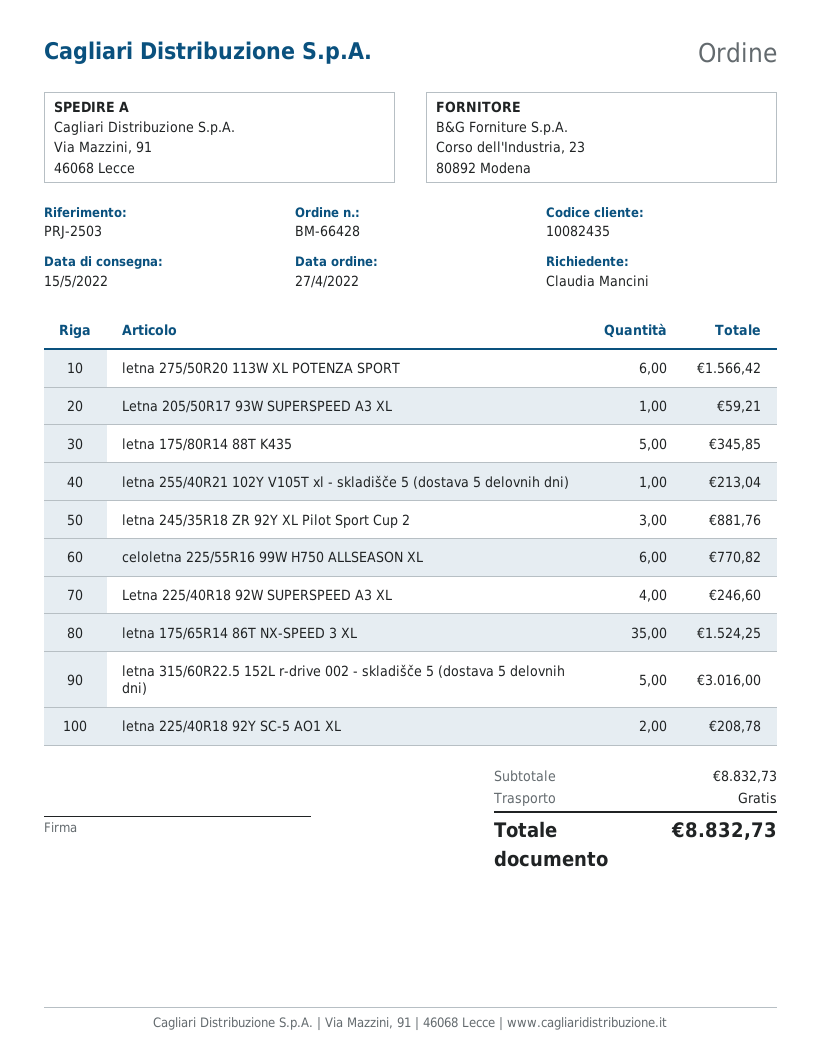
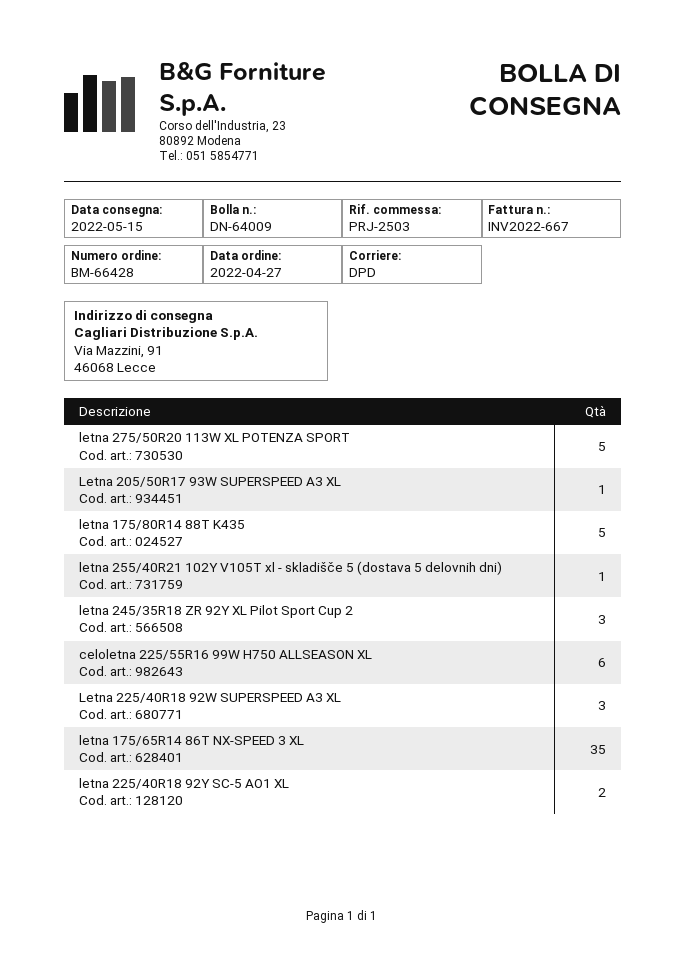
letna 275/50R20 113W XL POTENZA SPORT: 6 -> 5
Letna 225/40R18 92W SUPERSPEED A3 XL: 4 -> 3
letna 315/60R22.5 152L r-drive 002 - skladišče 5 (dostava 5 delovnih dni): 5 -> none

